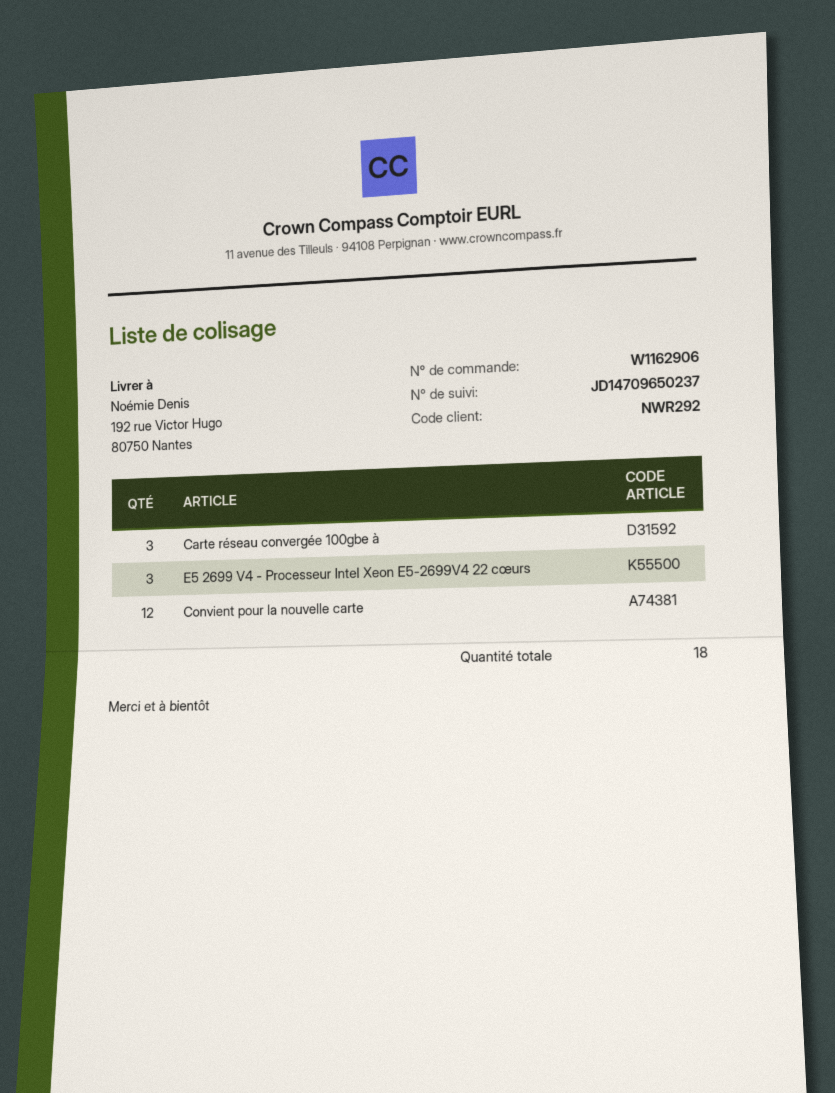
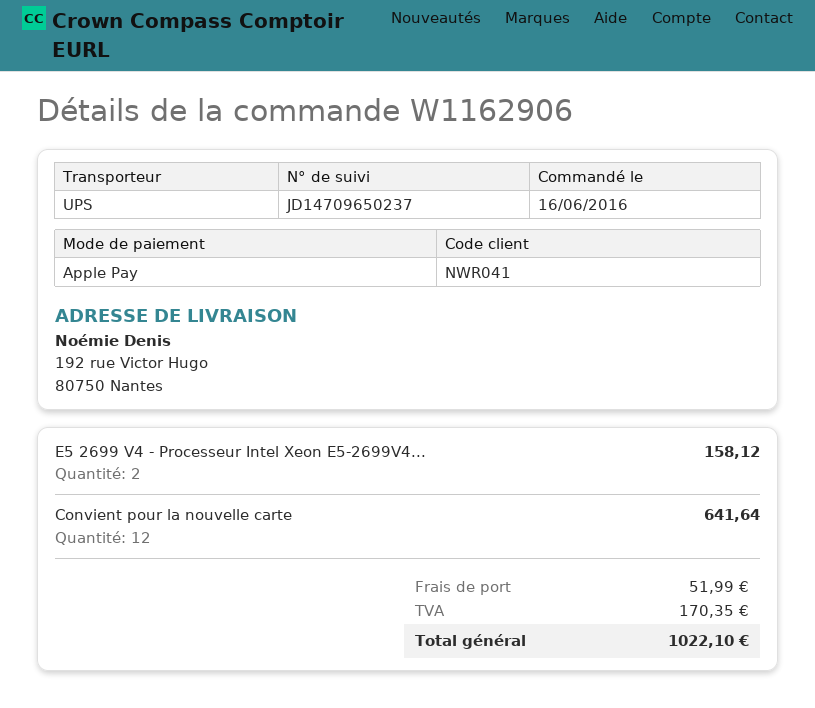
customer number: NWR292 -> NWR041
Carte réseau convergée 100gbe à: 3 -> none
E5 2699 V4 - Processeur Intel Xeon E5-2699V4 22 cœurs: 3 -> 2

